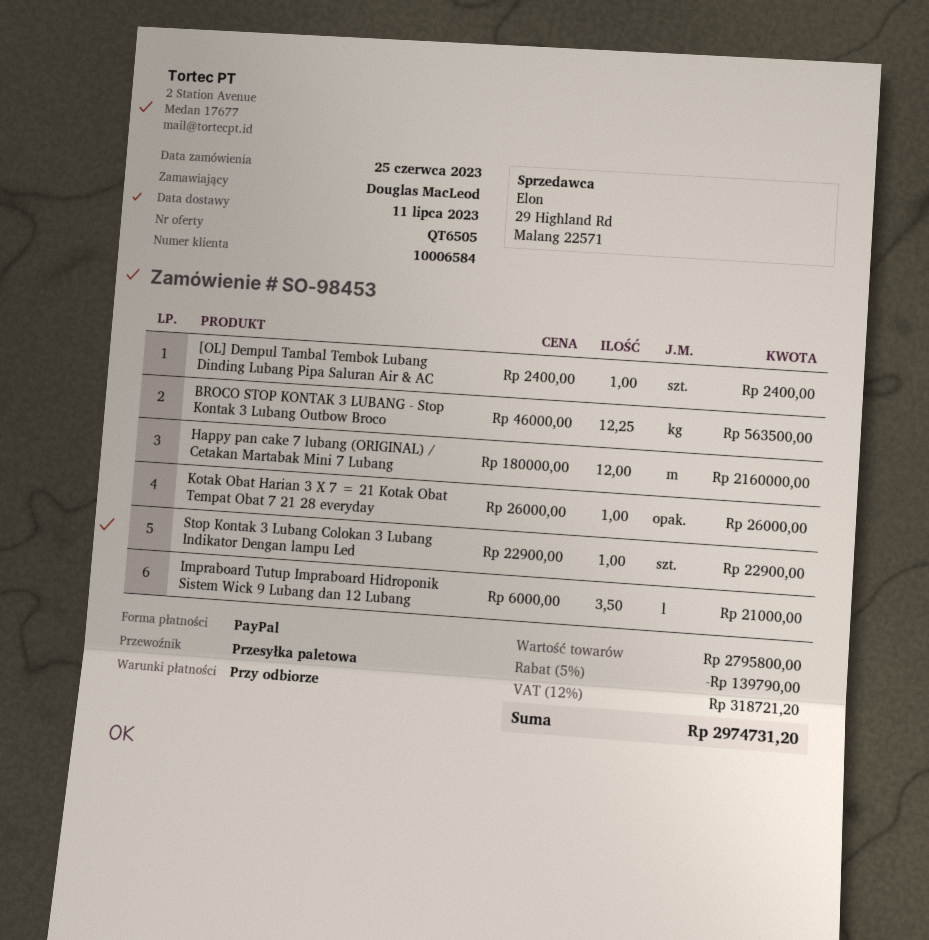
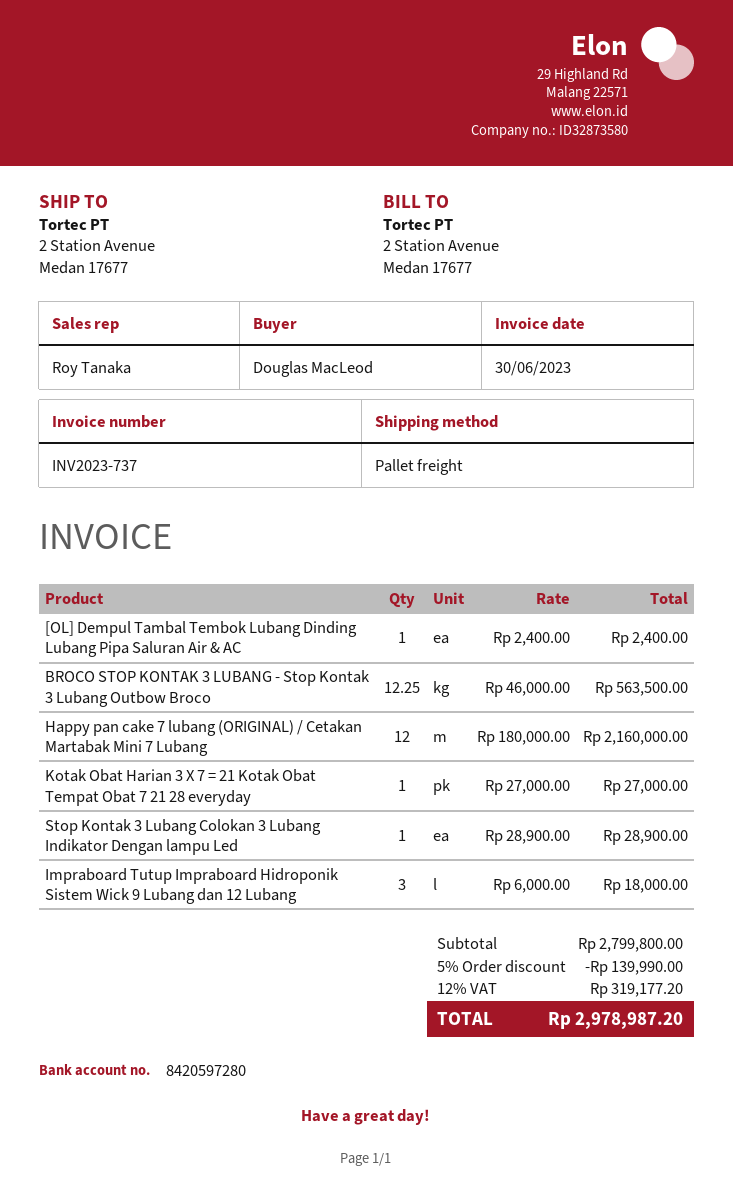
Kotak Obat Harian 3 X 7 = 21 Kotak Obat Tempat Obat 7 21 28 everyday: 1 x 26000.00 = 26000.00 -> 1 x 27000.00 = 27000.00
Stop Kontak 3 Lubang Colokan 3 Lubang Indikator Dengan lampu Led: 1 x 22900.00 = 22900.00 -> 1 x 28900.00 = 28900.00
Impraboard Tutup Impraboard Hidroponik Sistem Wick 9 Lubang dan 12 Lubang: 3.5 x 6000.00 = 21000.00 -> 3 x 6000.00 = 18000.00
subtotal: 2795800.00 -> 2799800.00
discount: 5% = 139790.00 -> 5% = 139990.00
tax: 12% = 318721.20 -> 12% = 319177.20
total: 2974731.20 -> 2978987.20

